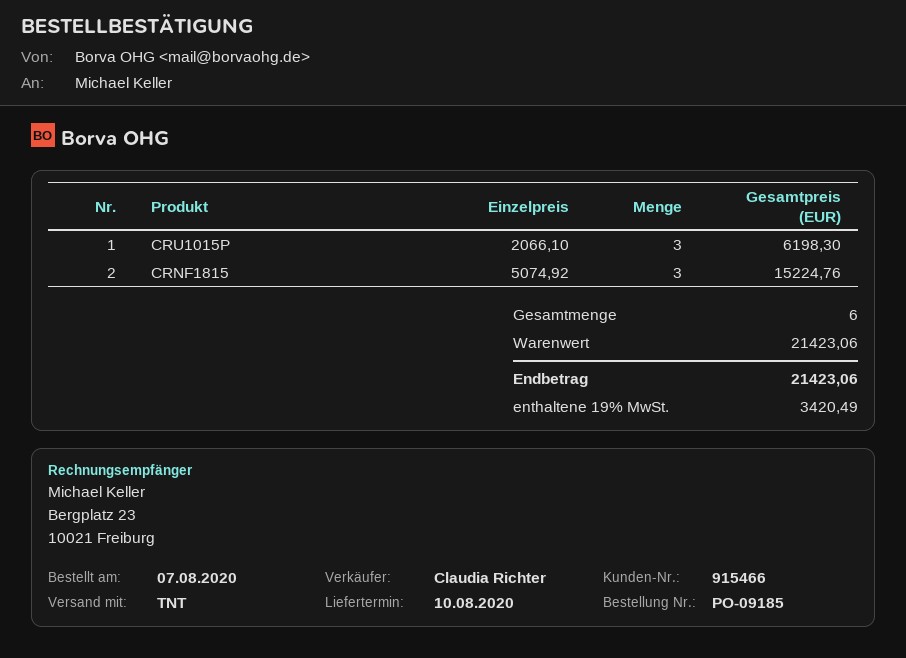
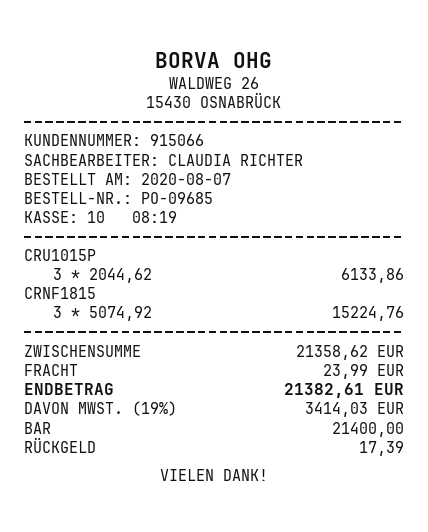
order number: PO-09185 -> PO-09685
customer number: 915466 -> 915066
CRU1015P: 3 x 2066.10 = 6198.30 -> 3 x 2044.62 = 6133.86
subtotal: 21423.06 -> 21358.62
shipping: none -> 23.99
tax: 19% = 3420.49 -> 19% = 3414.03
total: 21423.06 -> 21382.61

